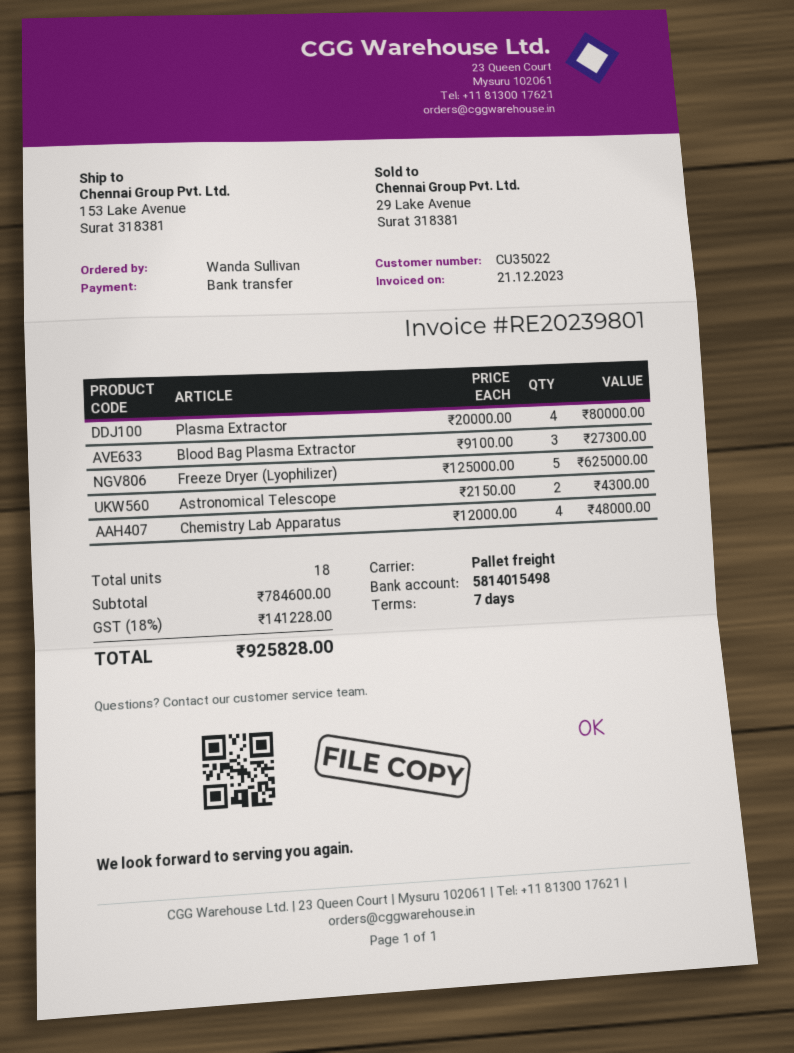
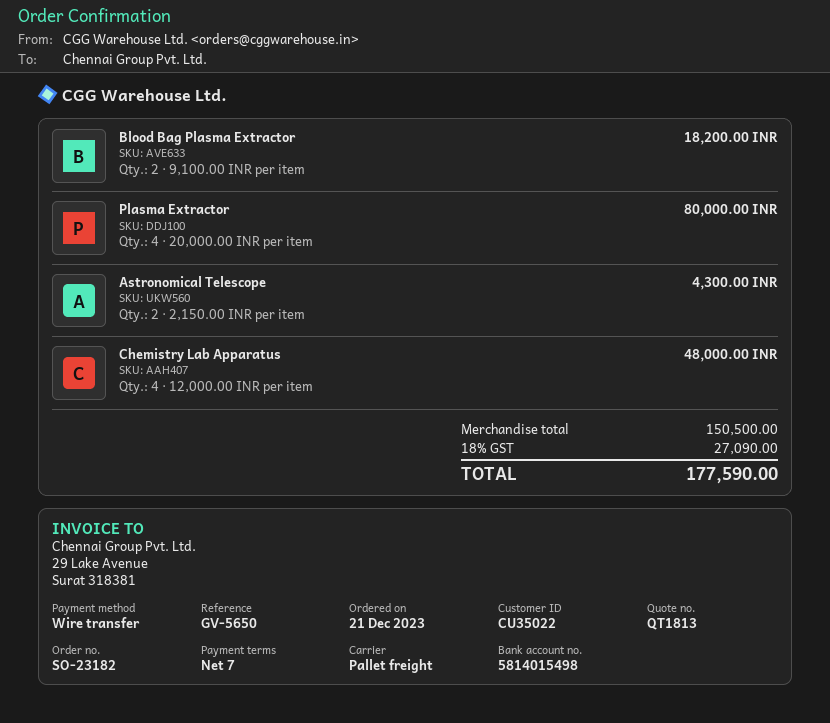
Blood Bag Plasma Extractor: 3 x 9100.00 = 27300.00 -> 2 x 9100.00 = 18200.00
Freeze Dryer (Lyophilizer): 5 x 125000.00 = 625000.00 -> none
subtotal: 784600.00 -> 150500.00
tax: 18% = 141228.00 -> 18% = 27090.00
total: 925828.00 -> 177590.00

